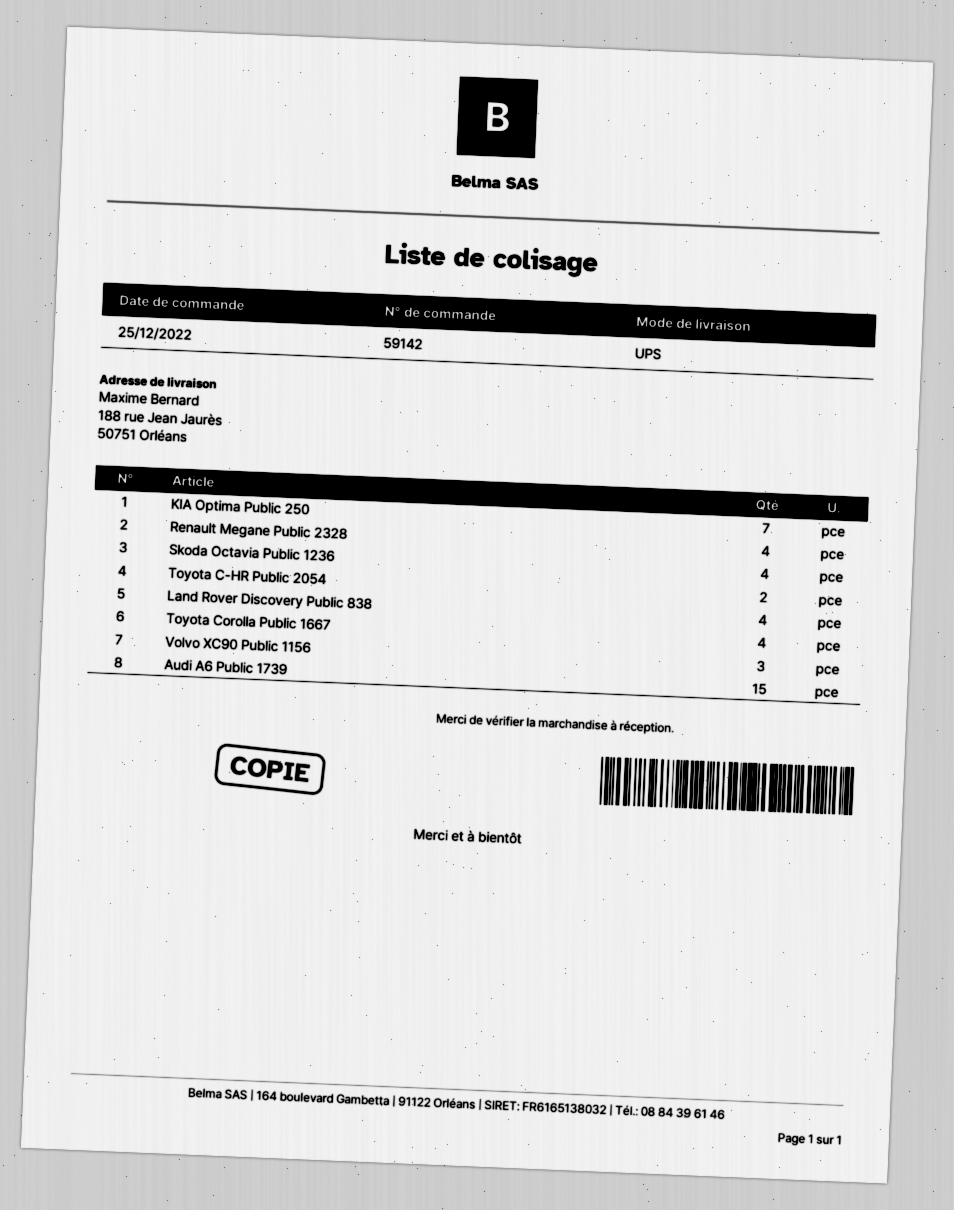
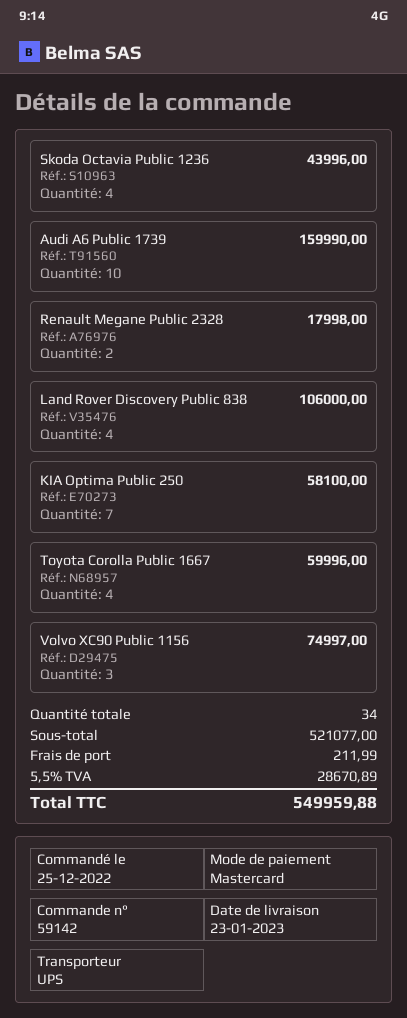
Renault Megane Public 2328: 4 -> 2
Toyota C-HR Public 2054: 2 -> none
Audi A6 Public 1739: 15 -> 10

